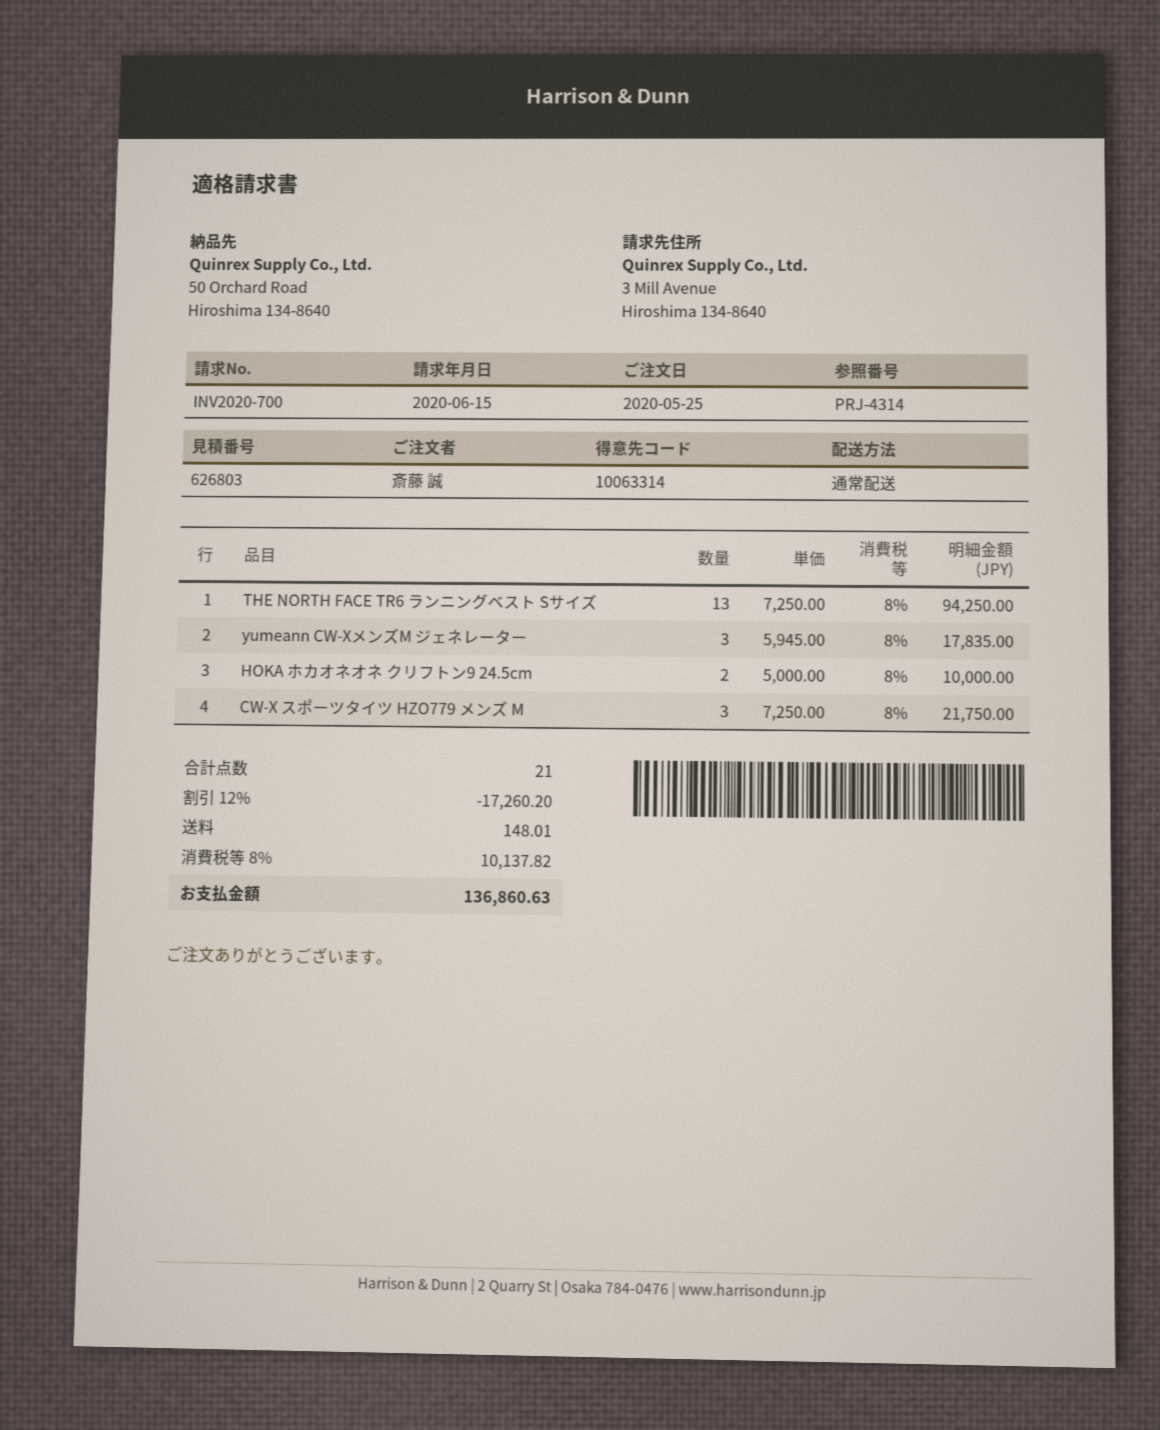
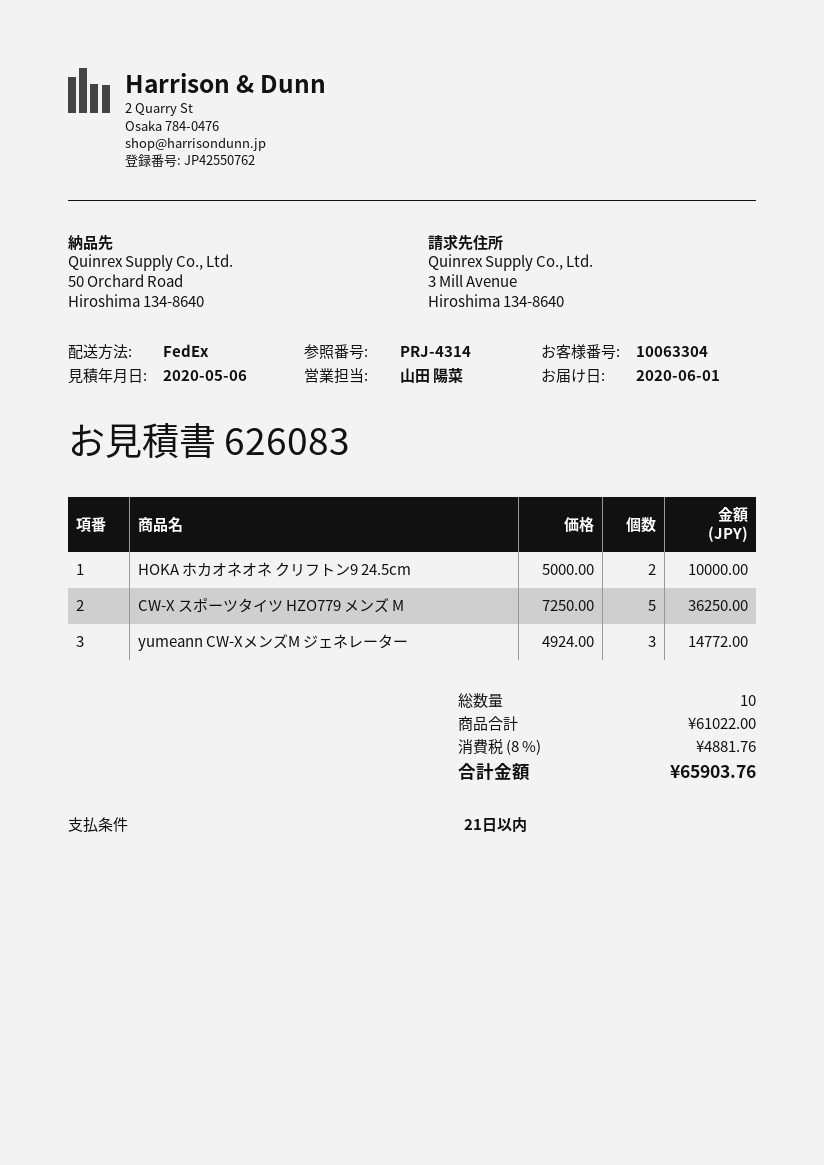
quote number: 626803 -> 626083
customer number: 10063314 -> 10063304
shipping method: standard -> FedEx
THE NORTH FACE TR6 ランニングベスト Sサイズ: 13 x 7250.00 = 94250.00 -> none
yumeann CW-XメンズM ジェネレーター: 3 x 5945.00 = 17835.00 -> 3 x 4924.00 = 14772.00
CW-X スポーツタイツ HZO779 メンズ M: 3 x 7250.00 = 21750.00 -> 5 x 7250.00 = 36250.00
total quantity: 21 -> 10
discount: 12% = 17260.20 -> none
shipping: 148.01 -> none
tax: 8% = 10137.82 -> 8% = 4881.76
total: 136860.63 -> 65903.76

